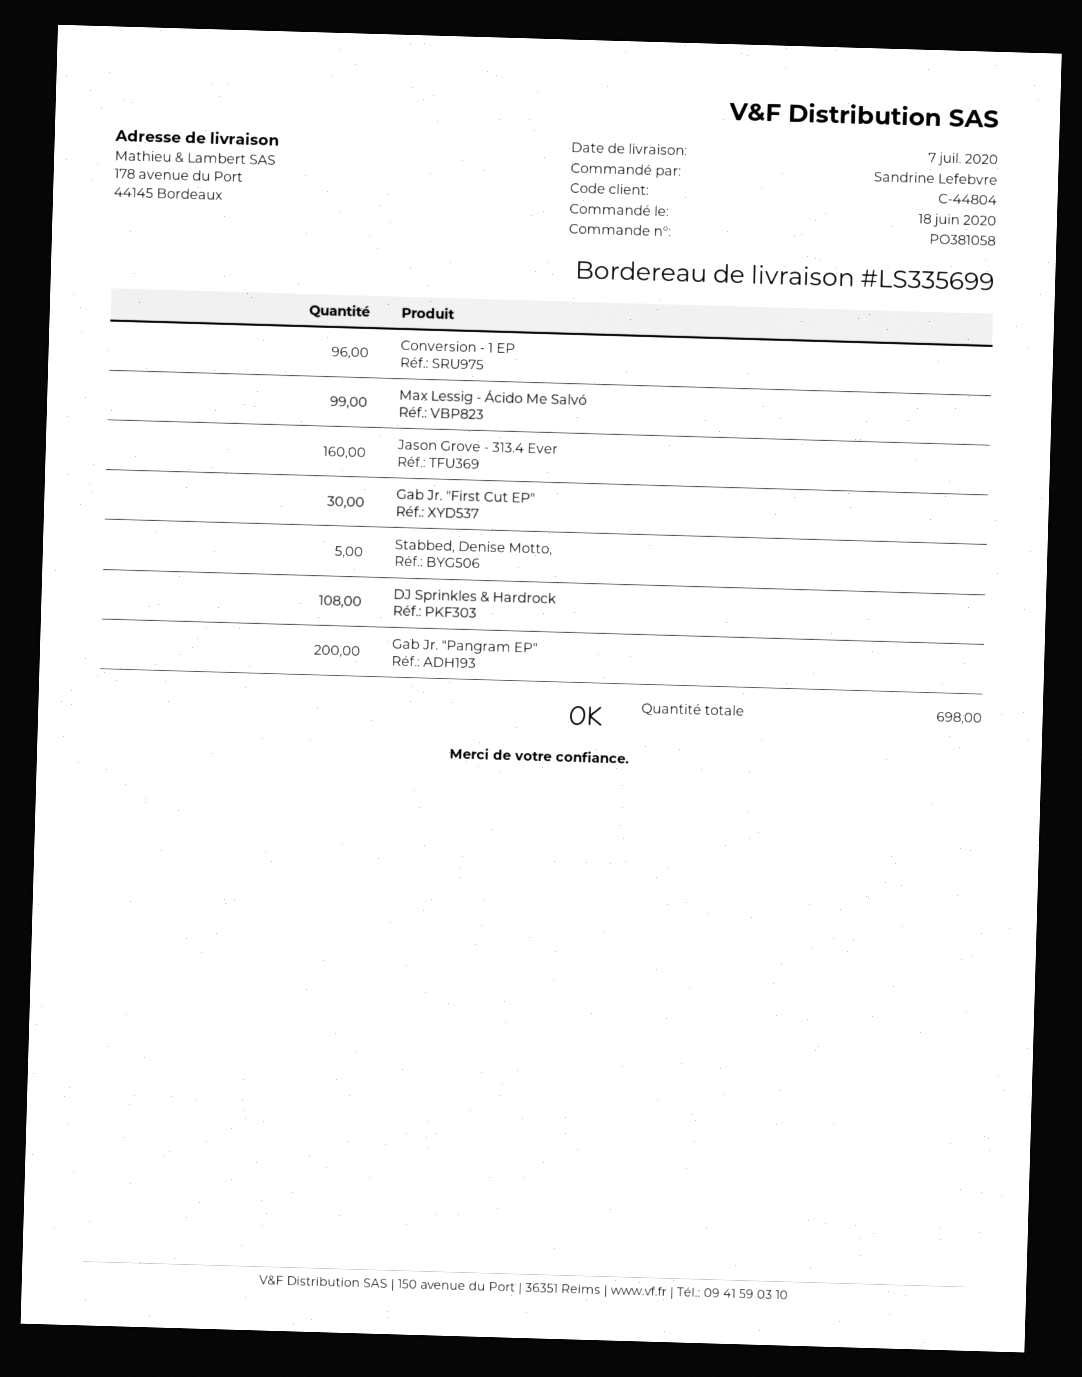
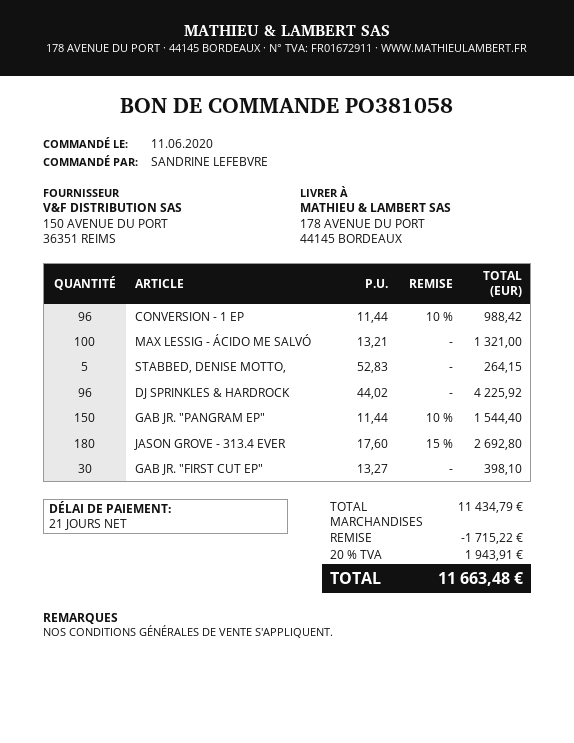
order date: 2020-06-18 -> 2020-06-11
Max Lessig - Ácido Me Salvó: 99 -> 100
Jason Grove - 313.4 Ever: 160 -> 180
DJ Sprinkles & Hardrock: 108 -> 96
Gab Jr. "Pangram EP": 200 -> 150

